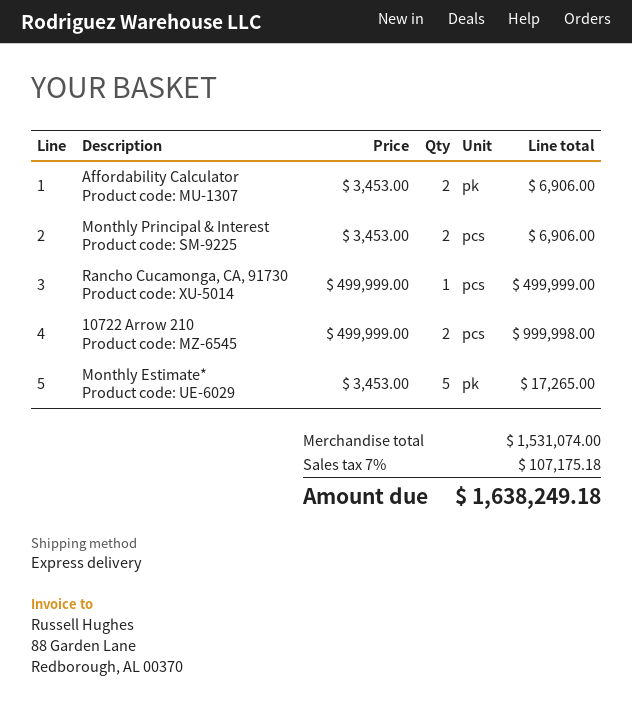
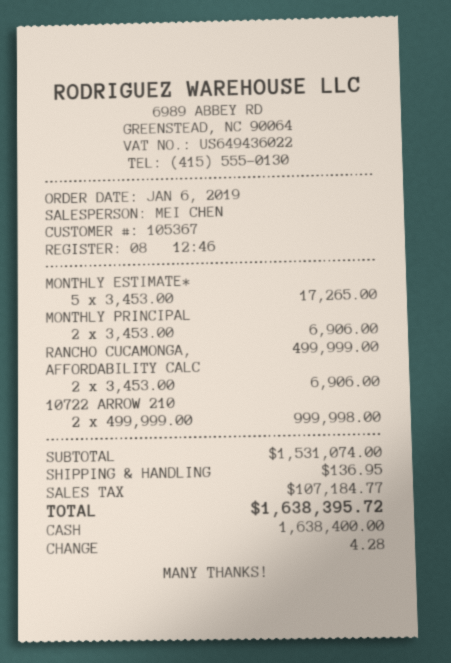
shipping: none -> 136.95
tax: 107175.18 -> 107184.77
total: 1638249.18 -> 1638395.72

